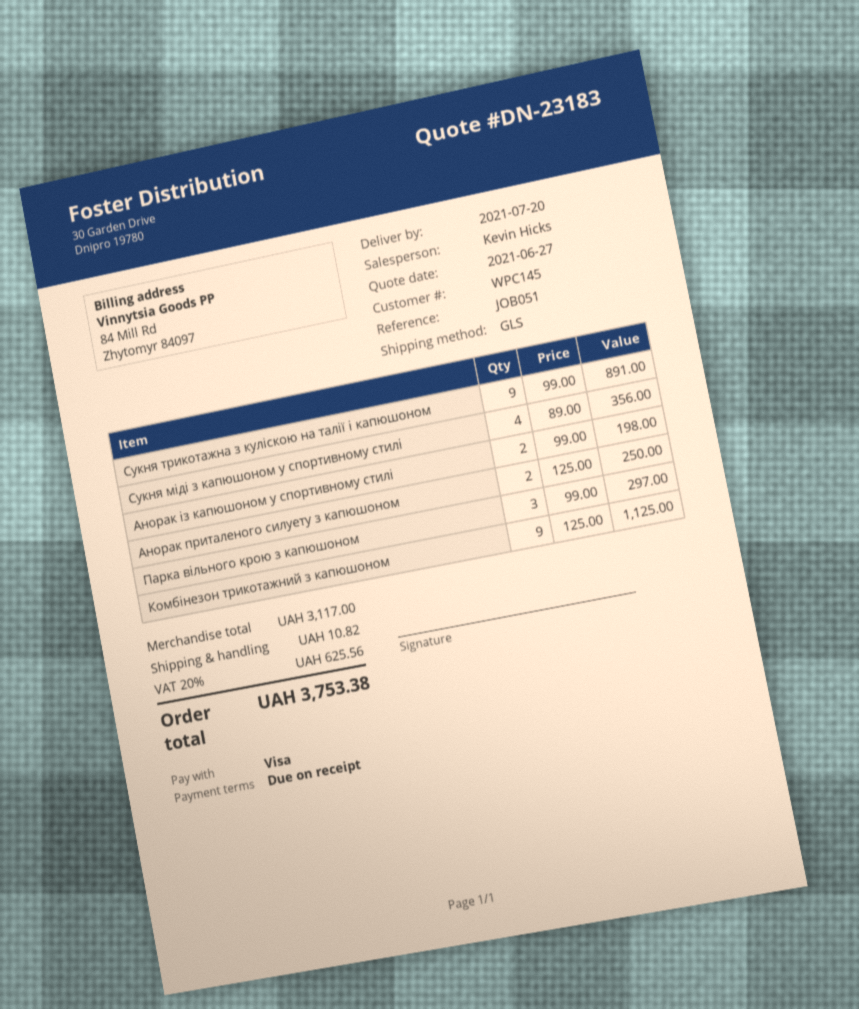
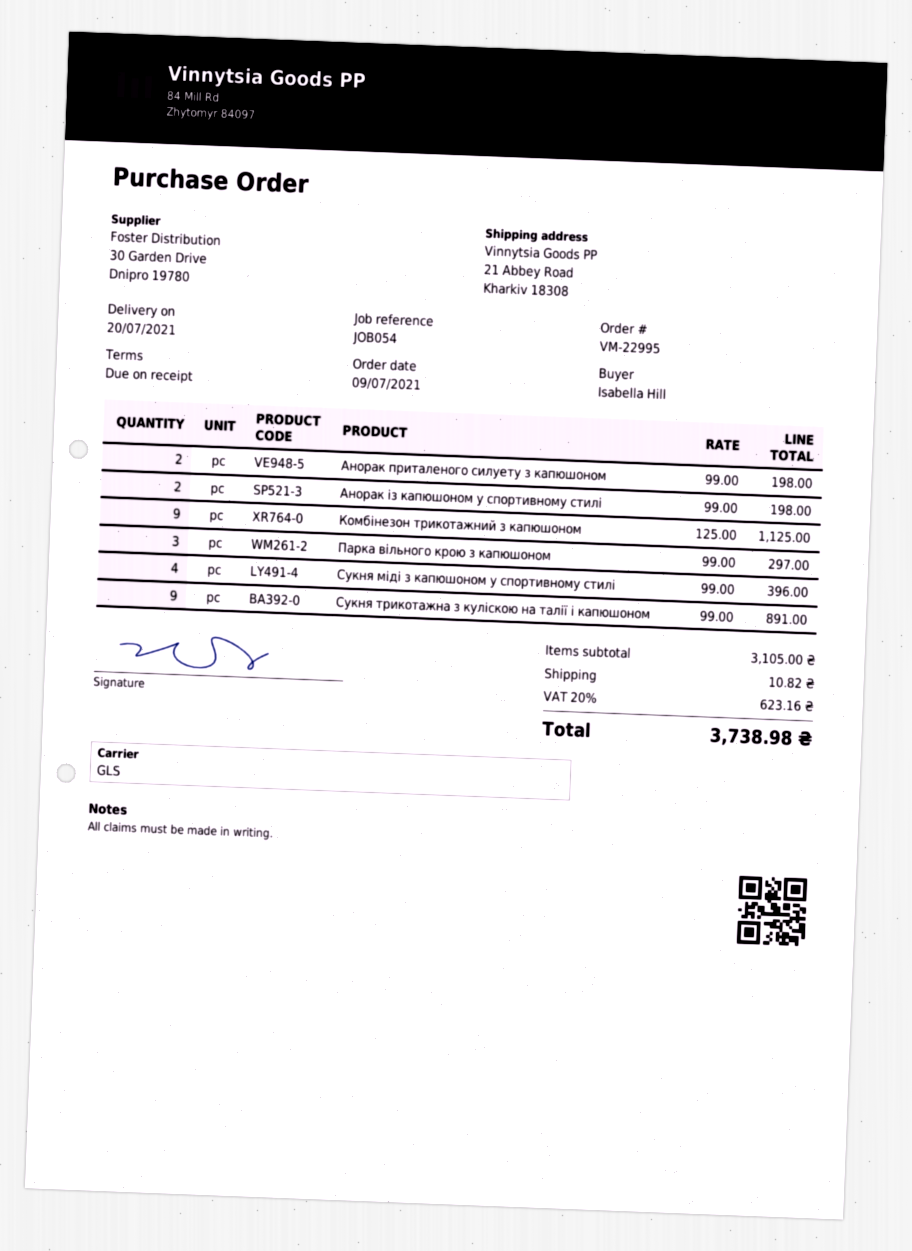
reference: JOB051 -> JOB054
Сукня міді з капюшоном у спортивному стилі: 4 x 89.00 = 356.00 -> 4 x 99.00 = 396.00
Анорак приталеного силуету з капюшоном: 2 x 125.00 = 250.00 -> 2 x 99.00 = 198.00
subtotal: 3117.00 -> 3105.00
tax: 20% = 625.56 -> 20% = 623.16
total: 3753.38 -> 3738.98

